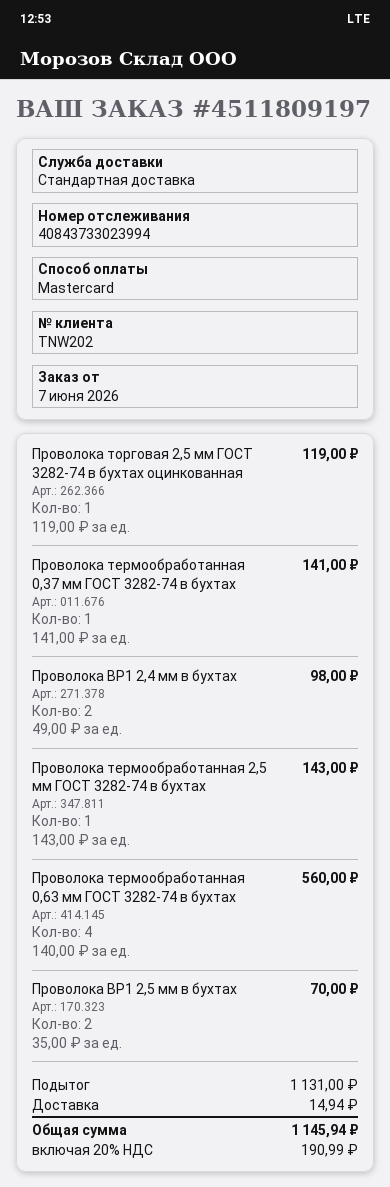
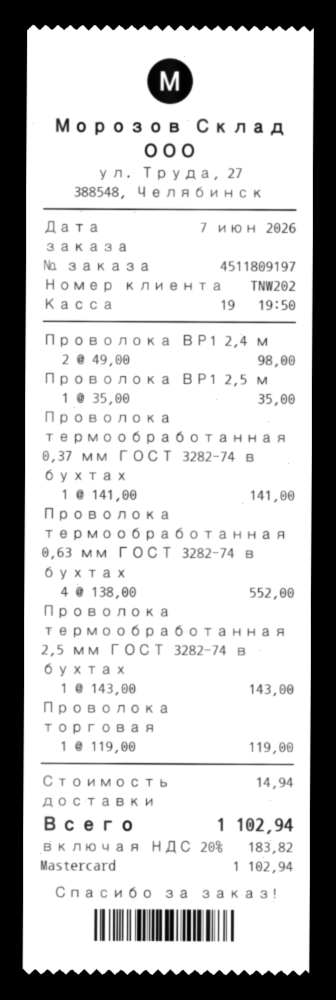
Проволока термообработанная 0,63 мм ГОСТ 3282-74 в бухтах: 4 x 140.00 = 560.00 -> 4 x 138.00 = 552.00
Проволока ВР1 2,5 мм в бухтах: 2 x 35.00 = 70.00 -> 1 x 35.00 = 35.00
tax: 20% = 190.99 -> 20% = 183.82
total: 1145.94 -> 1102.94

